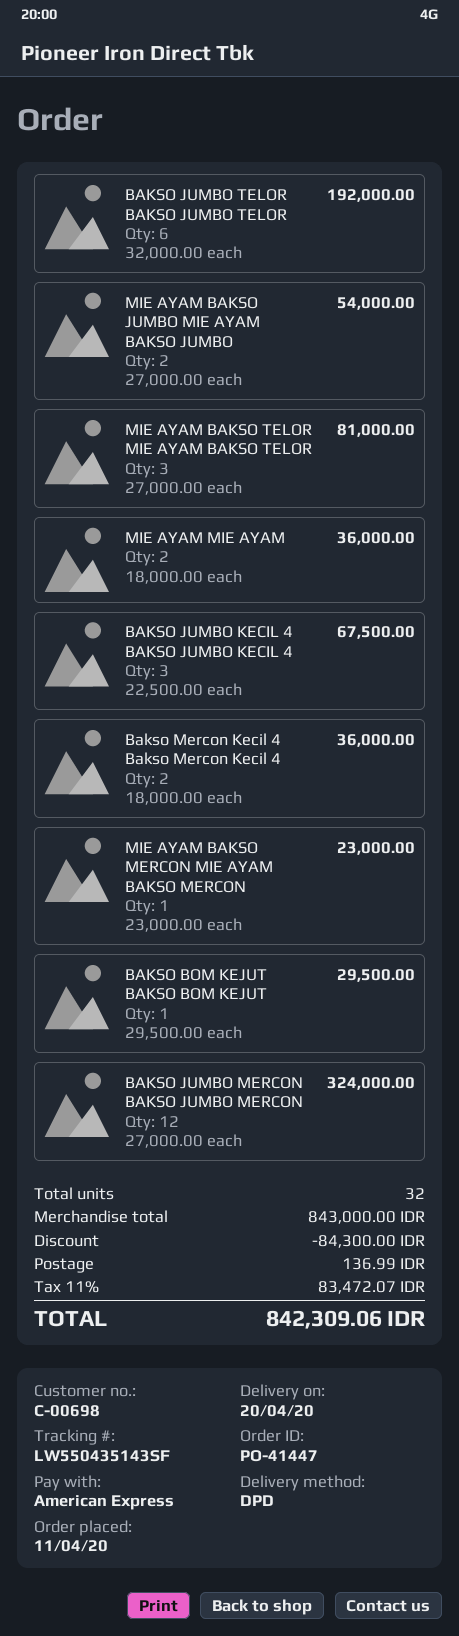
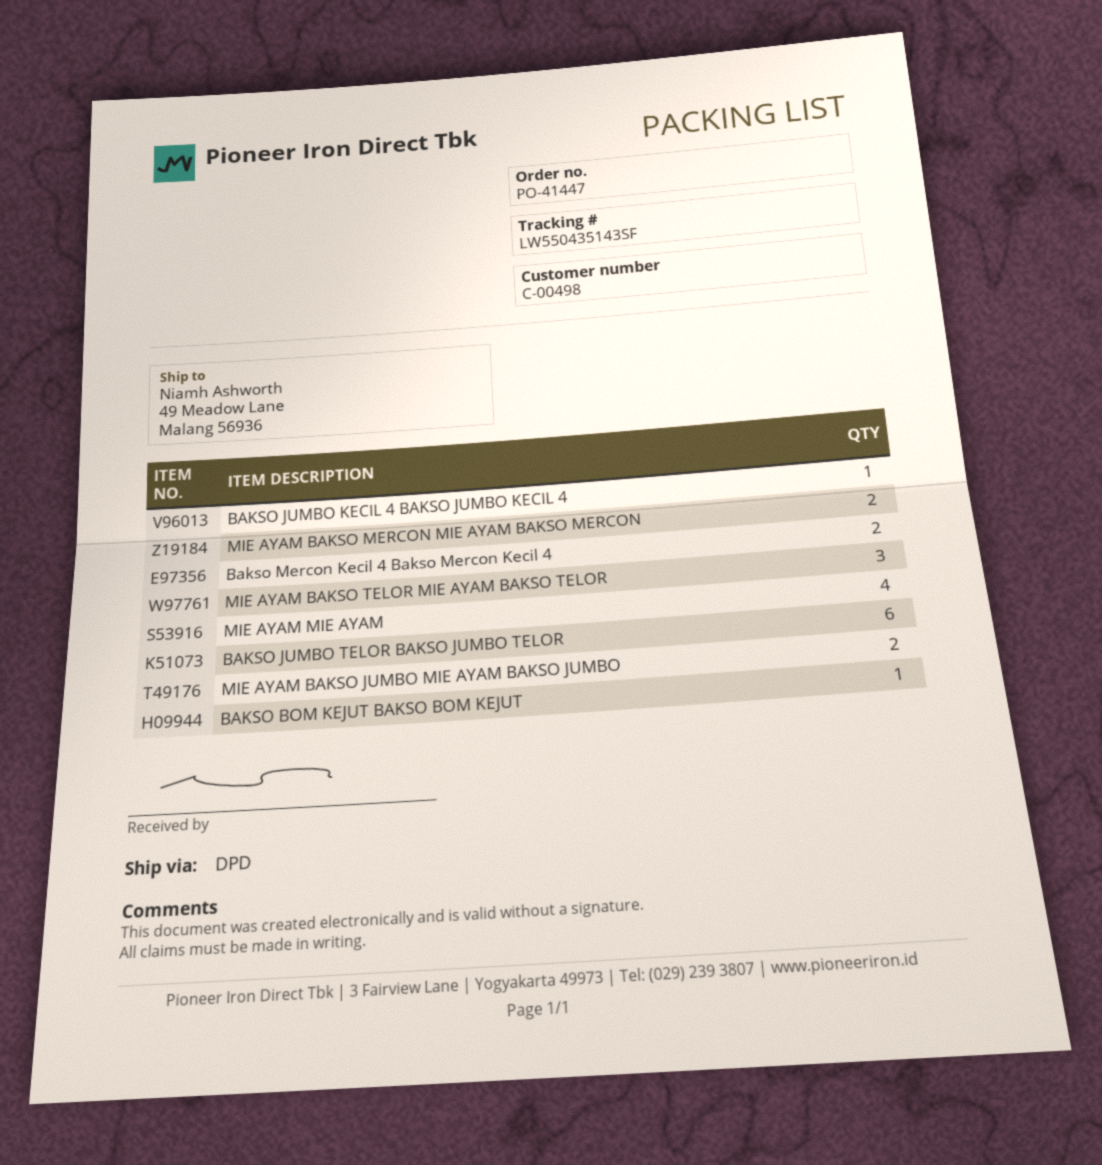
customer number: C-00698 -> C-00498
MIE AYAM MIE AYAM: 2 -> 4
BAKSO JUMBO KECIL 4 BAKSO JUMBO KECIL 4: 3 -> 1
MIE AYAM BAKSO MERCON MIE AYAM BAKSO MERCON: 1 -> 2
BAKSO JUMBO MERCON BAKSO JUMBO MERCON: 12 -> none

